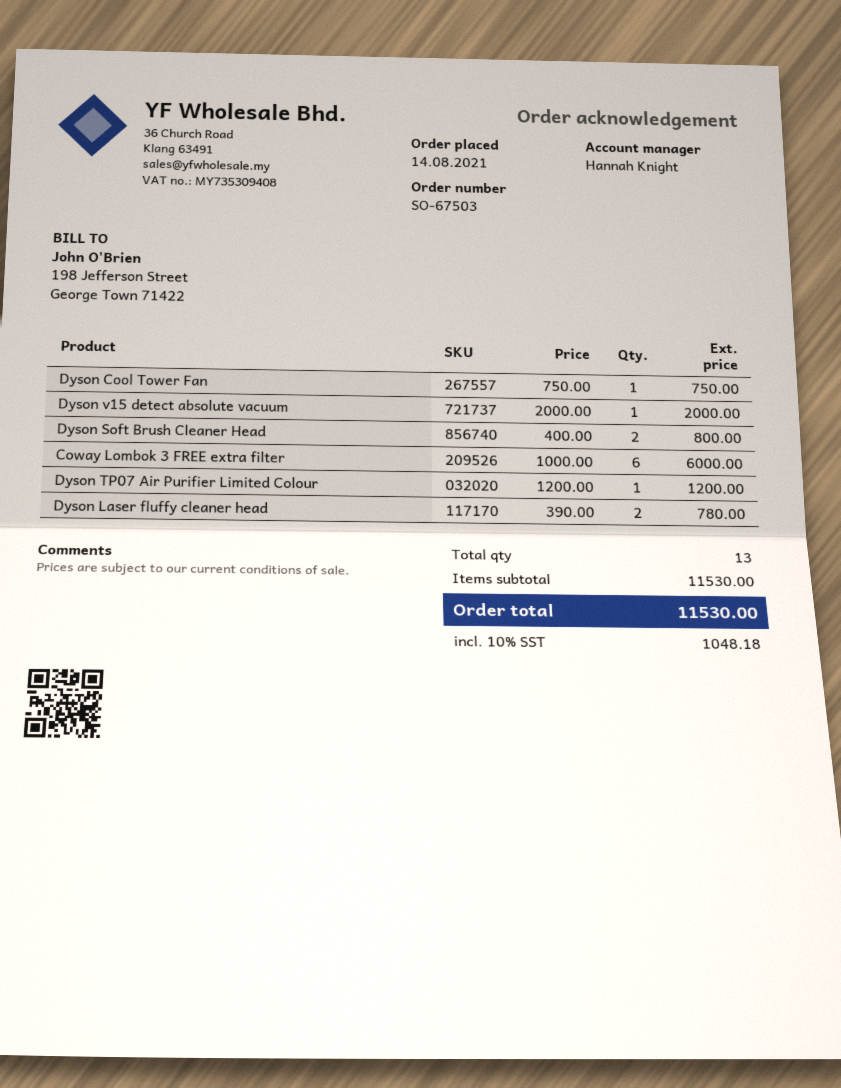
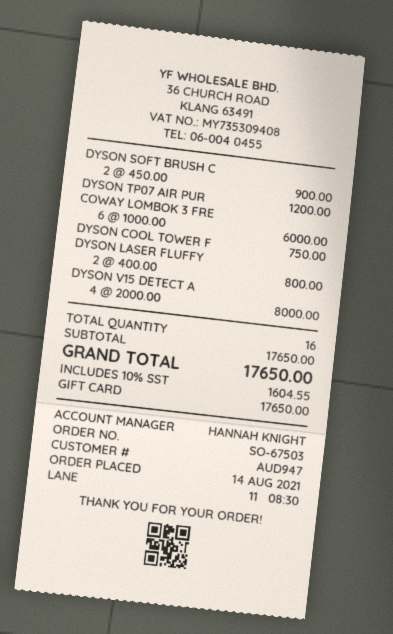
Dyson v15 detect absolute vacuum: 1 x 2000.00 = 2000.00 -> 4 x 2000.00 = 8000.00
Dyson Soft Brush Cleaner Head: 2 x 400.00 = 800.00 -> 2 x 450.00 = 900.00
Dyson Laser fluffy cleaner head: 2 x 390.00 = 780.00 -> 2 x 400.00 = 800.00
total quantity: 13 -> 16
subtotal: 11530.00 -> 17650.00
tax: 10% = 1048.18 -> 10% = 1604.55
total: 11530.00 -> 17650.00

